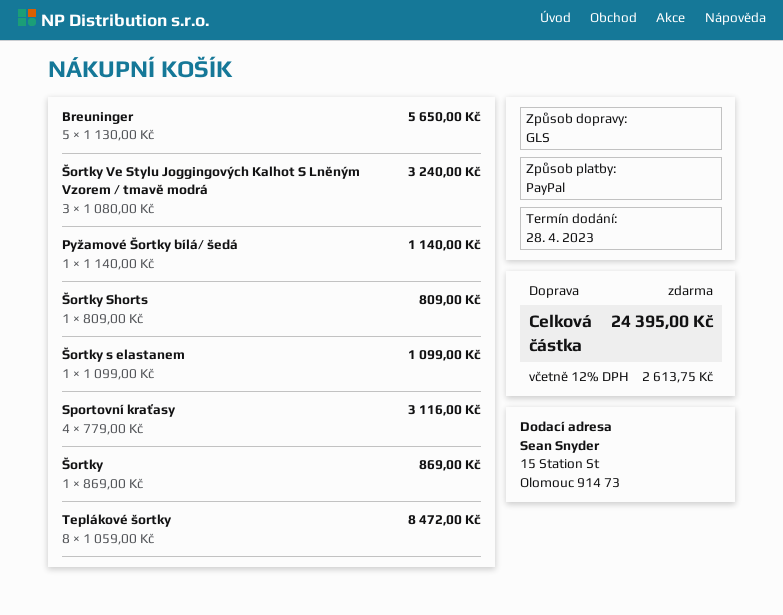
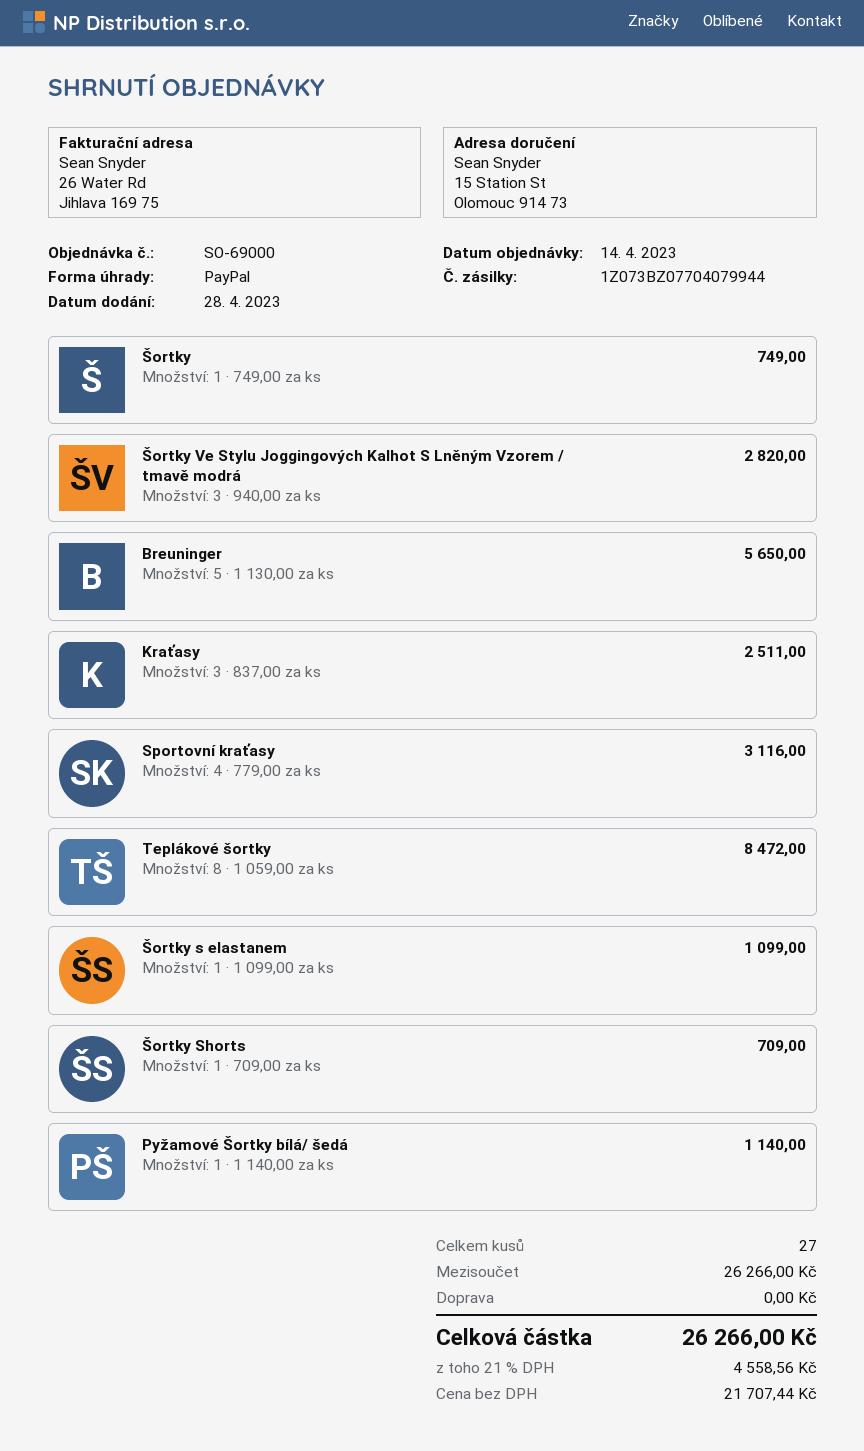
Šortky Ve Stylu Joggingových Kalhot S Lněným Vzorem / tmavě modrá: 3 x 1080.00 = 3240.00 -> 3 x 940.00 = 2820.00
Šortky Shorts: 1 x 809.00 = 809.00 -> 1 x 709.00 = 709.00
Šortky: 1 x 869.00 = 869.00 -> 1 x 749.00 = 749.00
Kraťasy: none -> 3 x 837.00 = 2511.00
tax: 12% = 2613.75 -> 21% = 4558.56
total: 24395.00 -> 26266.00

